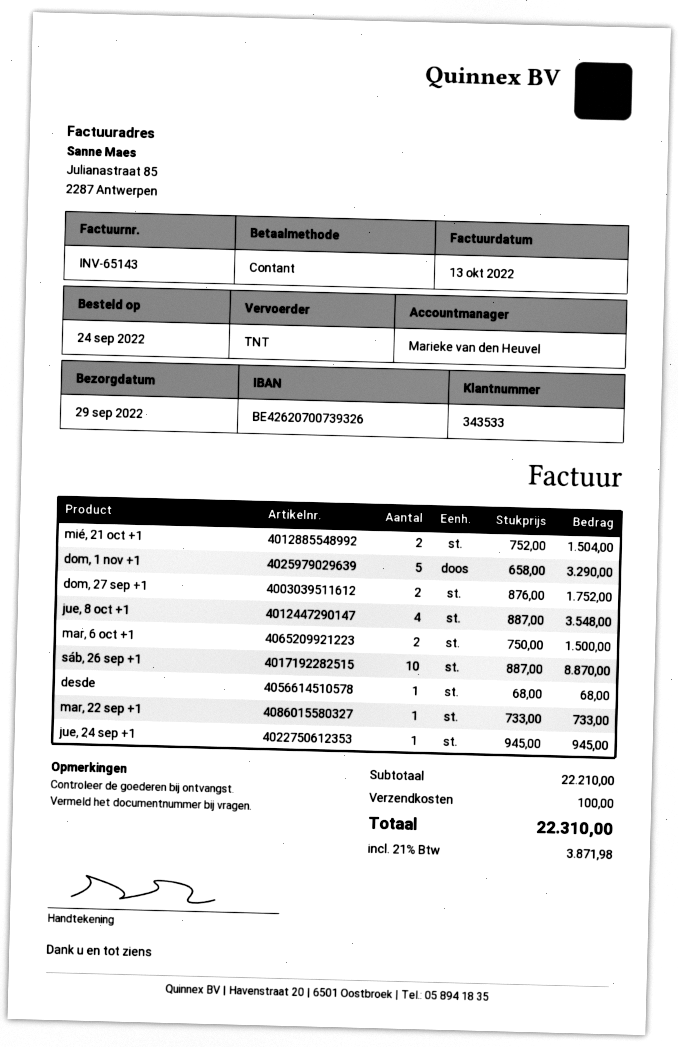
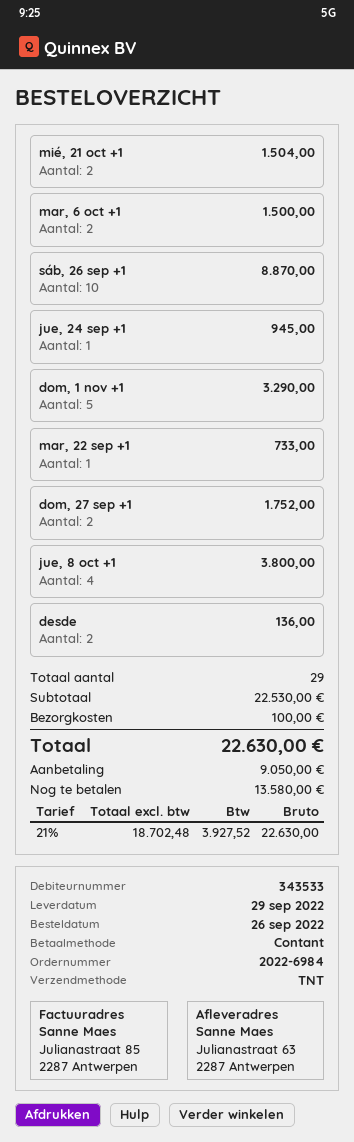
order date: 2022-09-24 -> 2022-09-26
jue, 8 oct +1: 4 for 3548.00 -> 4 for 3800.00
desde: 1 for 68.00 -> 2 for 136.00
subtotal: 22210.00 -> 22530.00
tax: 21% = 3871.98 -> 21% = 3927.52
total: 22310.00 -> 22630.00

